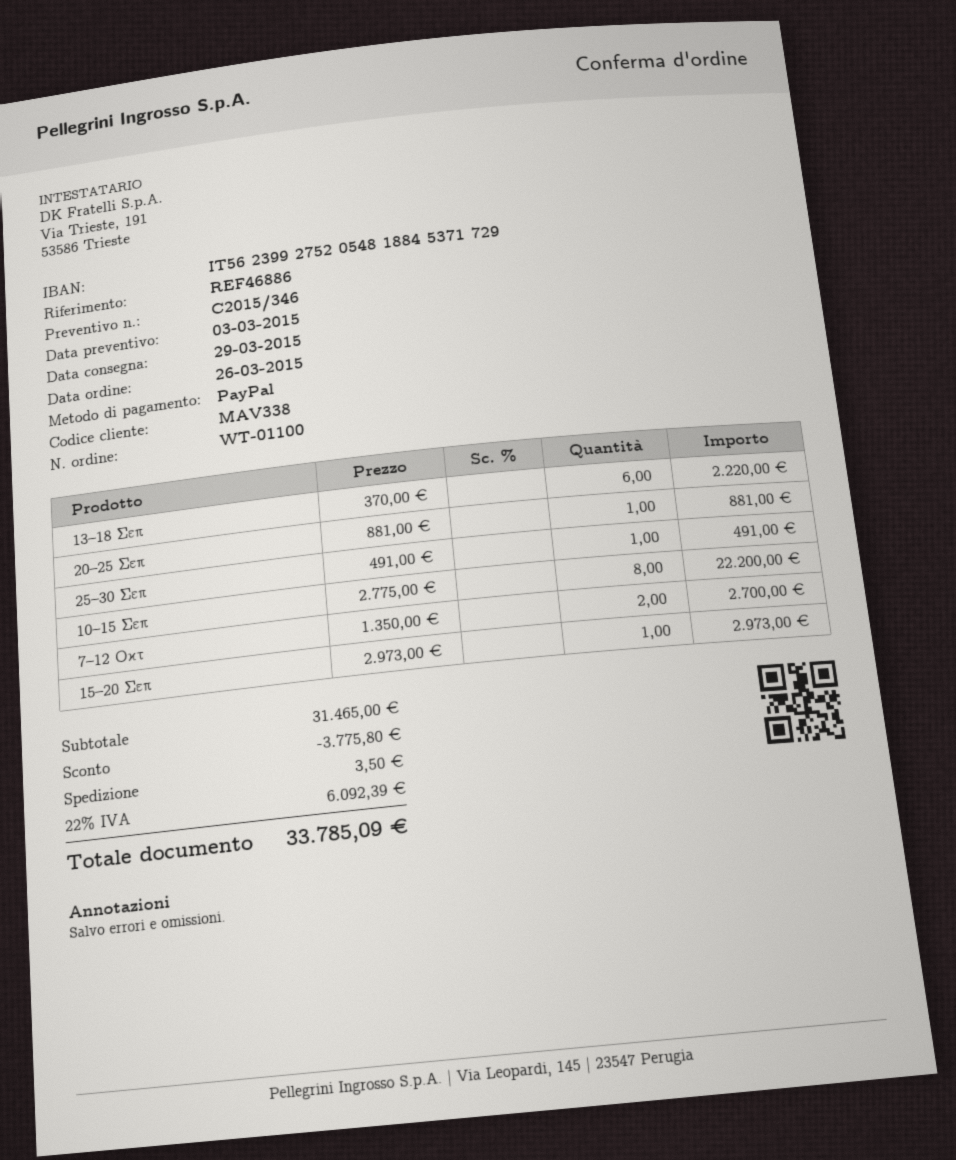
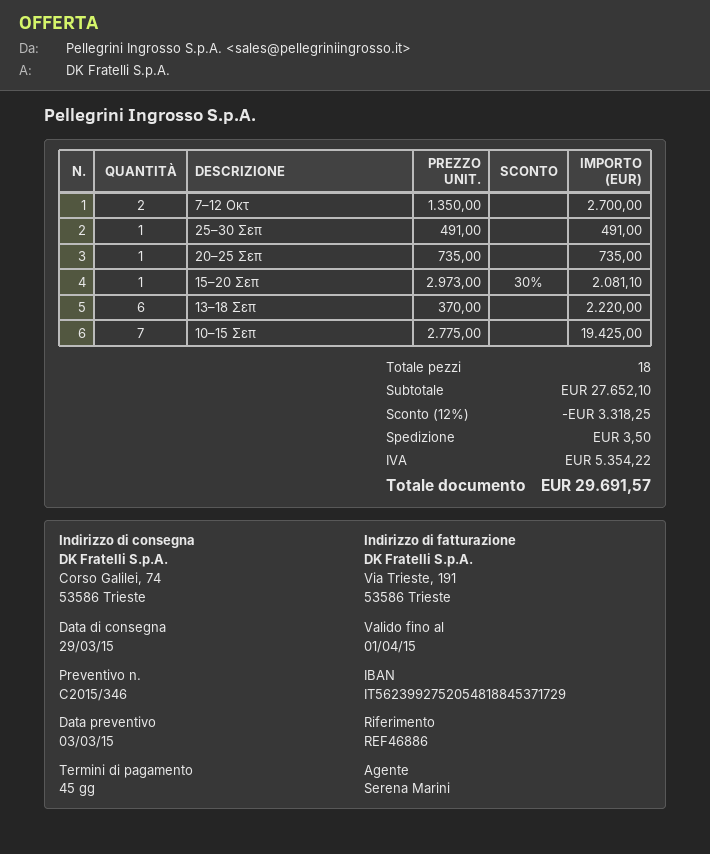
20–25 Σεπ: 1 x 881.00 = 881.00 -> 1 x 735.00 = 735.00
10–15 Σεπ: 8 x 2775.00 = 22200.00 -> 7 x 2775.00 = 19425.00
15–20 Σεπ: 1 x 2973.00 = 2973.00 -> 1 x 2973.00 - 30% = 2081.10
subtotal: 31465.00 -> 27652.10
discount: 3775.80 -> 3318.25
tax: 6092.39 -> 5354.22
total: 33785.09 -> 29691.57

